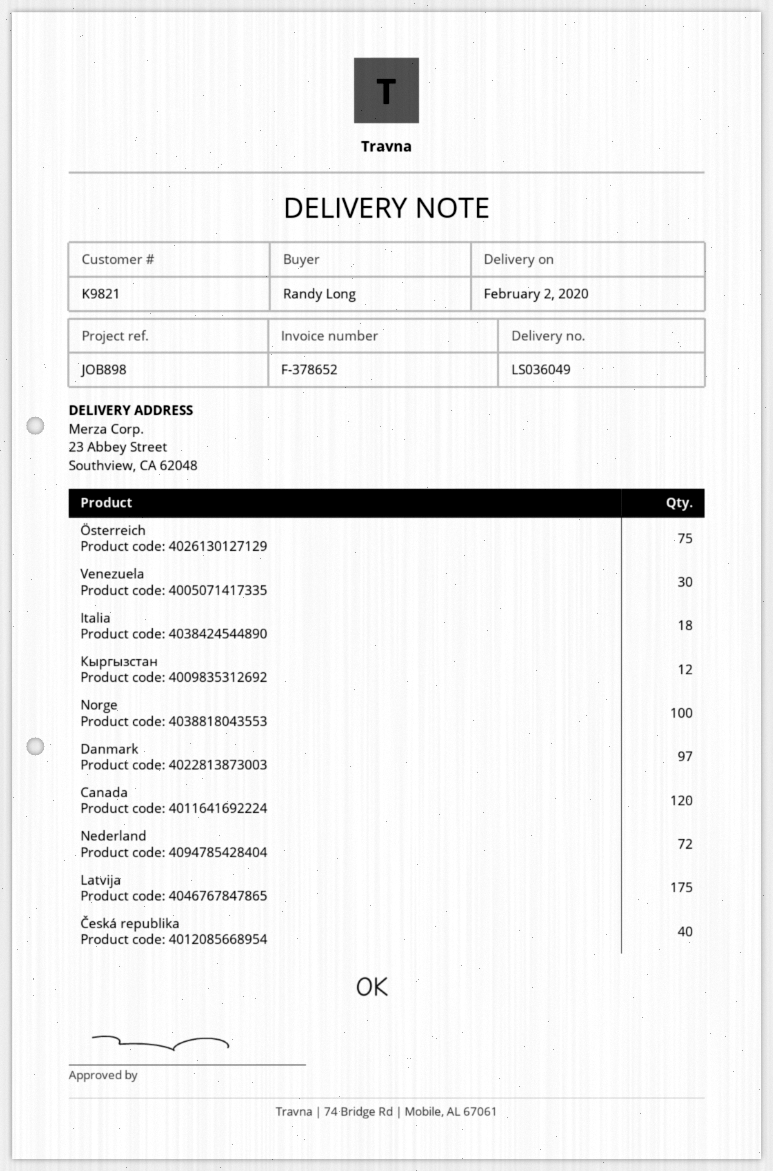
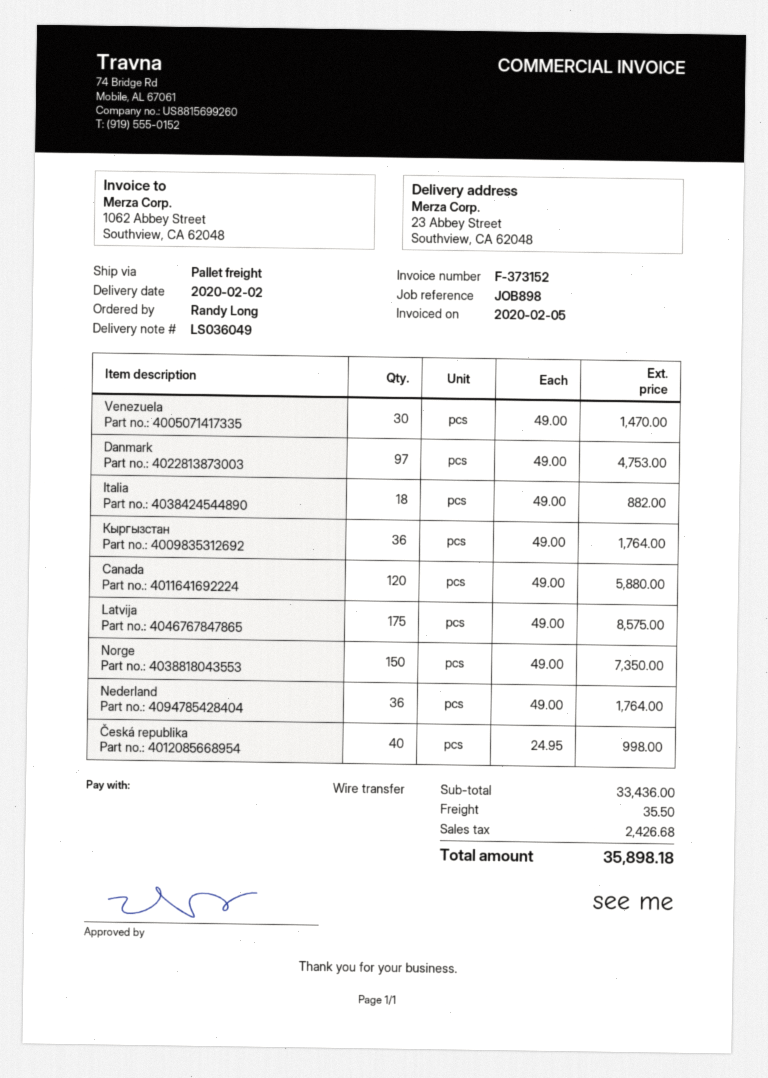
invoice number: F-378652 -> F-373152
Österreich: 75 -> none
Кыргызстан: 12 -> 36
Norge: 100 -> 150
Nederland: 72 -> 36

